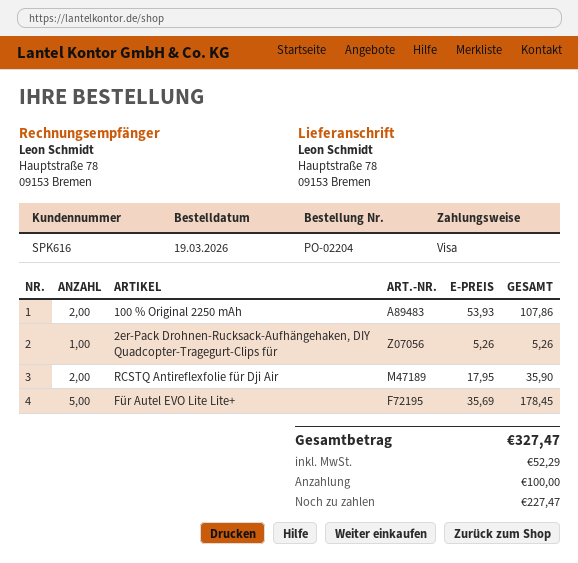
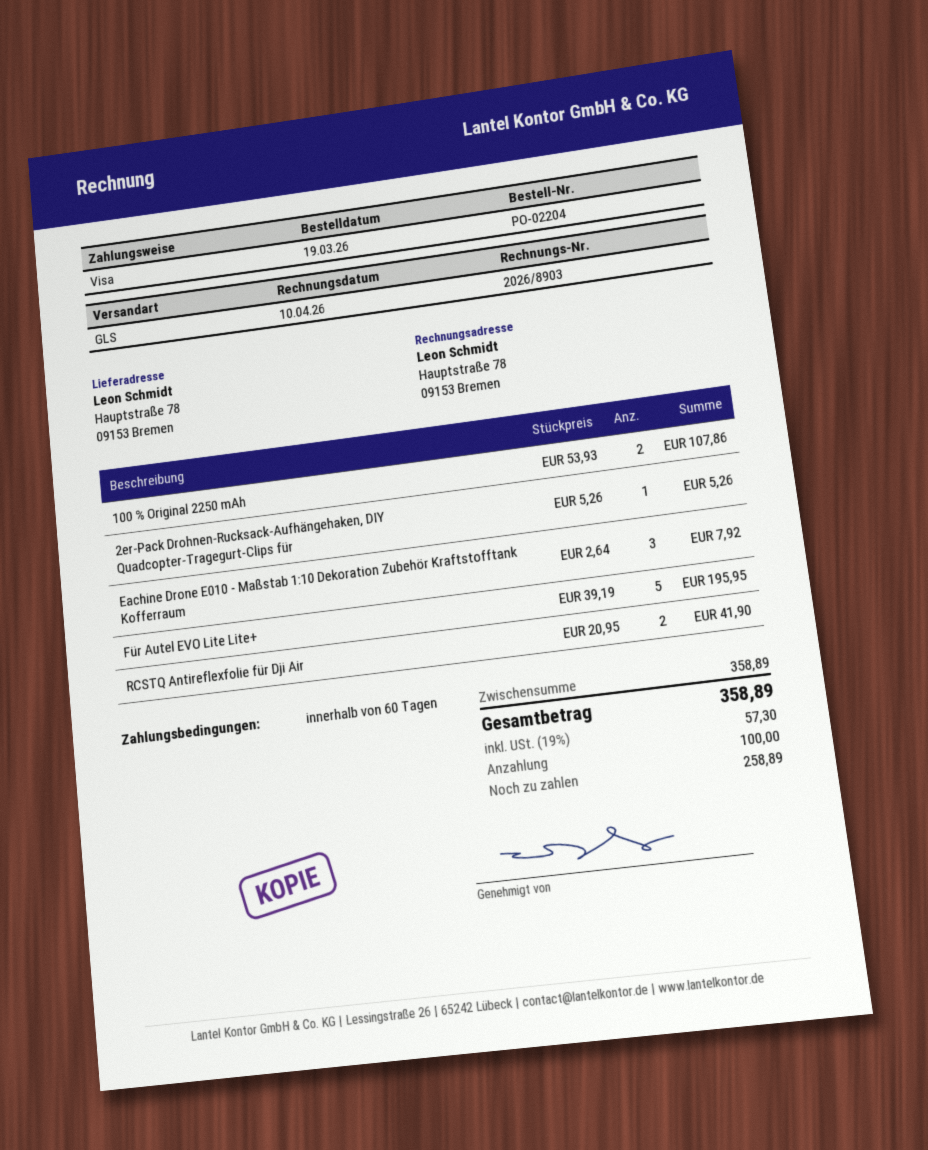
RCSTQ Antireflexfolie für Dji Air: 2 x 17.95 = 35.90 -> 2 x 20.95 = 41.90
Für Autel EVO Lite Lite+: 5 x 35.69 = 178.45 -> 5 x 39.19 = 195.95
Eachine Drone E010 - Maßstab 1:10 Dekoration Zubehör Kraftstofftank Kofferraum: none -> 3 x 2.64 = 7.92
tax: 52.29 -> 57.30
total: 327.47 -> 358.89
balance: 227.47 -> 258.89

